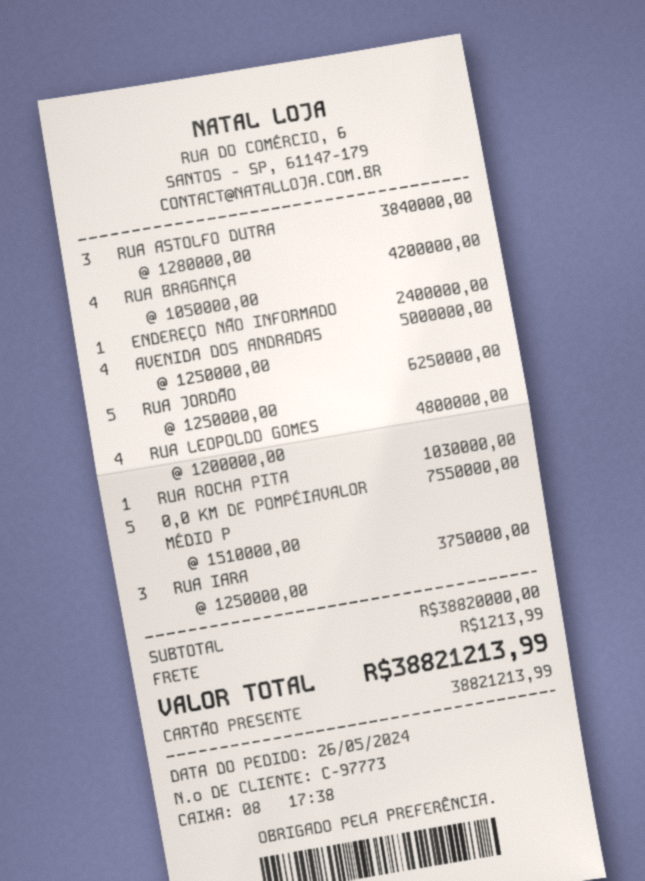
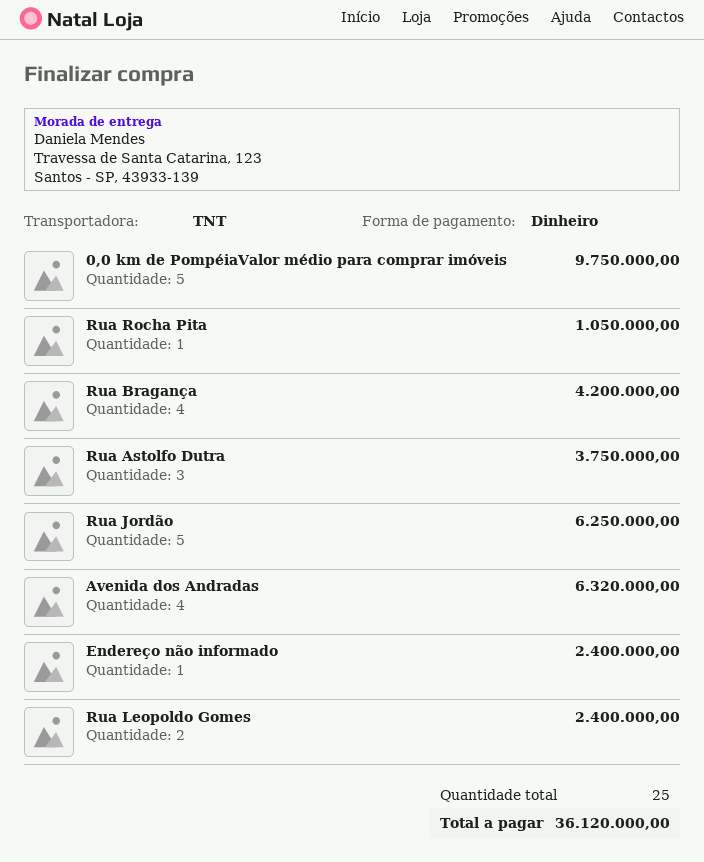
payment method: gift card -> cash
RUA ASTOLFO DUTRA: 3 for 3840000.00 -> 3 for 3750000.00
AVENIDA DOS ANDRADAS: 4 for 5000000.00 -> 4 for 6320000.00
RUA LEOPOLDO GOMES: 4 for 4800000.00 -> 2 for 2400000.00
RUA ROCHA PITA: 1 for 1030000.00 -> 1 for 1050000.00
0,0 KM DE POMPÉIAVALOR MÉDIO P: 5 for 7550000.00 -> 5 for 9750000.00
RUA IARA: 3 for 3750000.00 -> none
shipping: 1213.99 -> none
total: 38821213.99 -> 36120000.00

